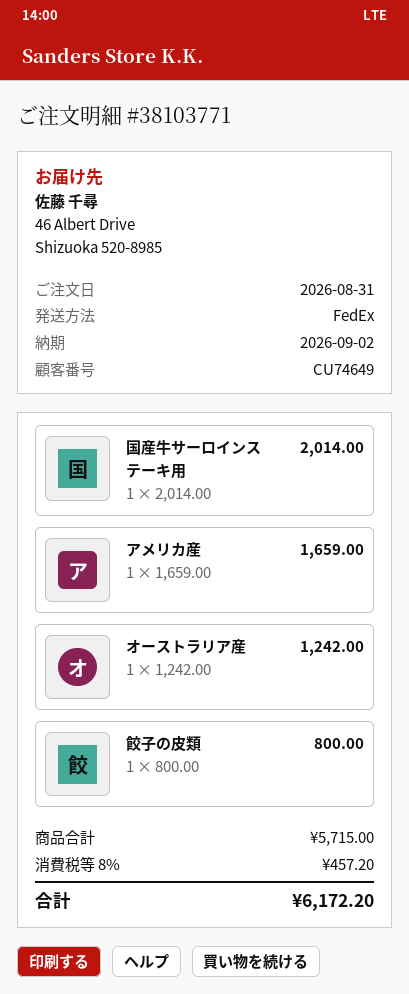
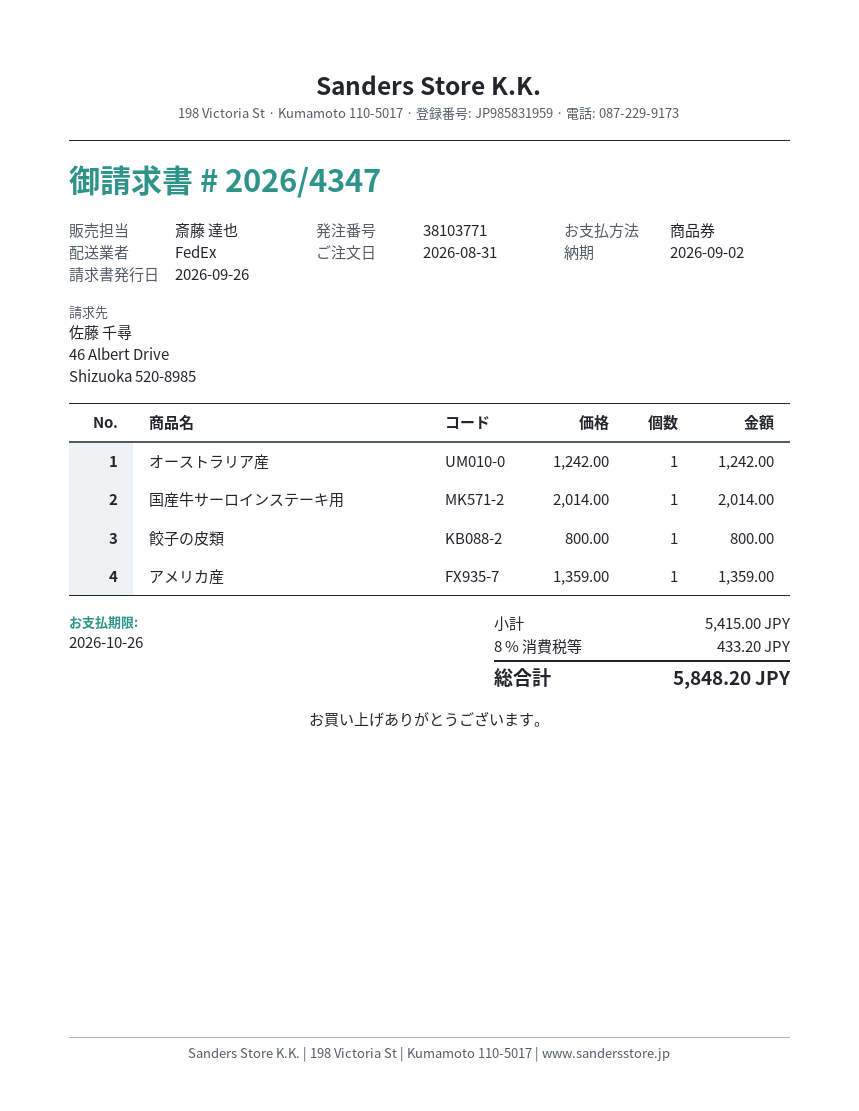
アメリカ産: 1 x 1659.00 = 1659.00 -> 1 x 1359.00 = 1359.00
subtotal: 5715.00 -> 5415.00
tax: 8% = 457.20 -> 8% = 433.20
total: 6172.20 -> 5848.20

